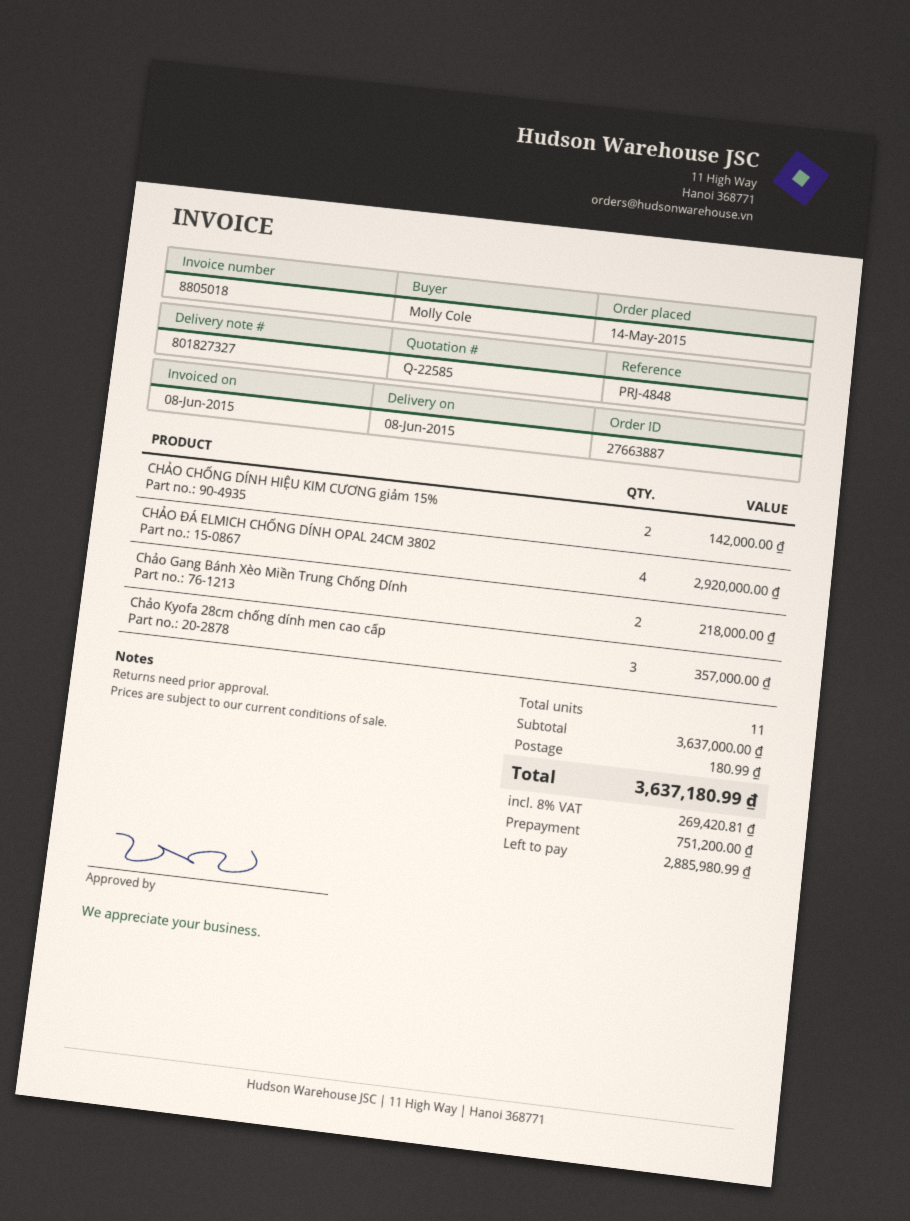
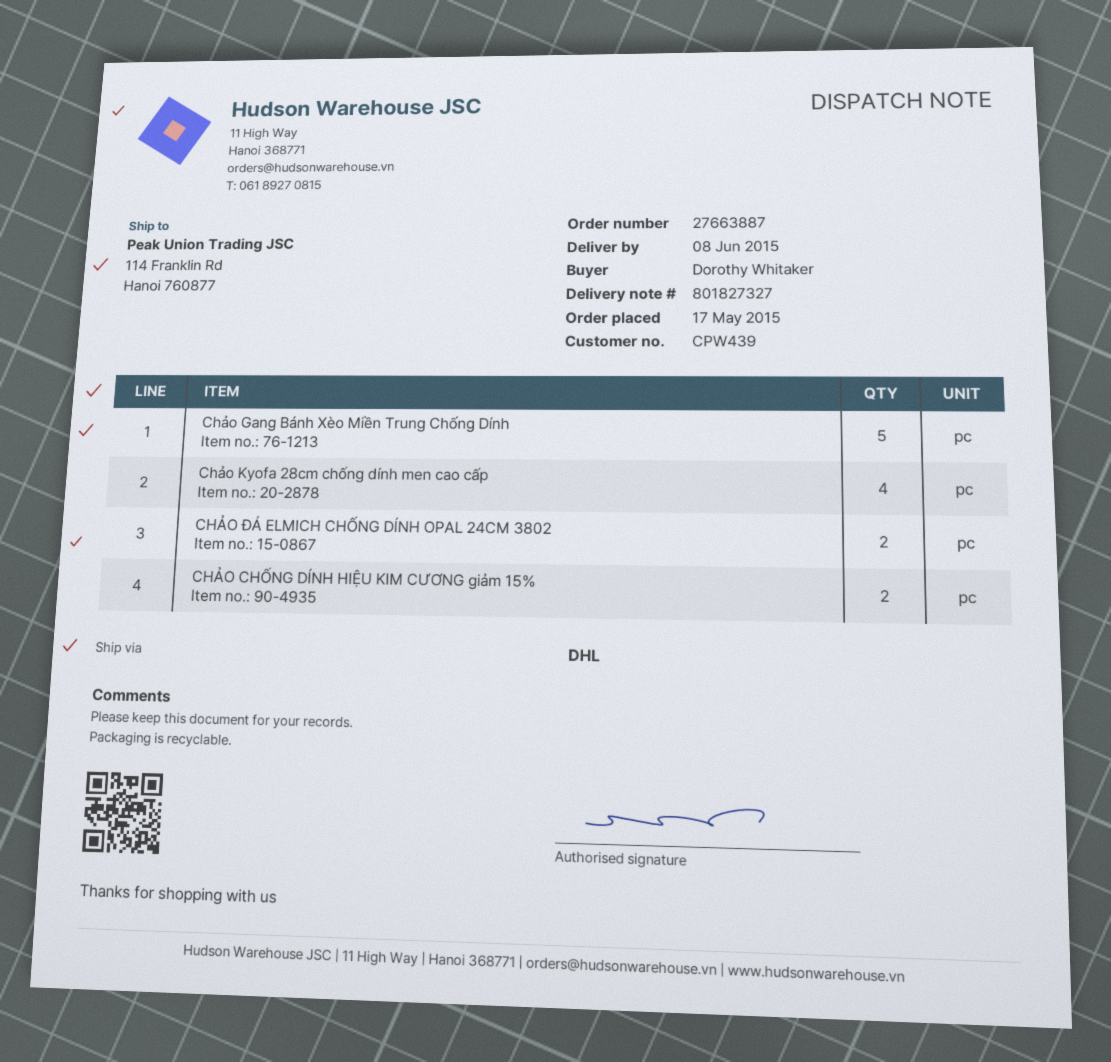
order date: 2015-05-14 -> 2015-05-17
ordered by: Molly Cole -> Dorothy Whitaker
CHẢO ĐÁ ELMICH CHỐNG DÍNH OPAL 24CM 3802: 4 -> 2
Chảo Gang Bánh Xèo Miền Trung Chống Dính: 2 -> 5
Chảo Kyofa 28cm chống dính men cao cấp: 3 -> 4

